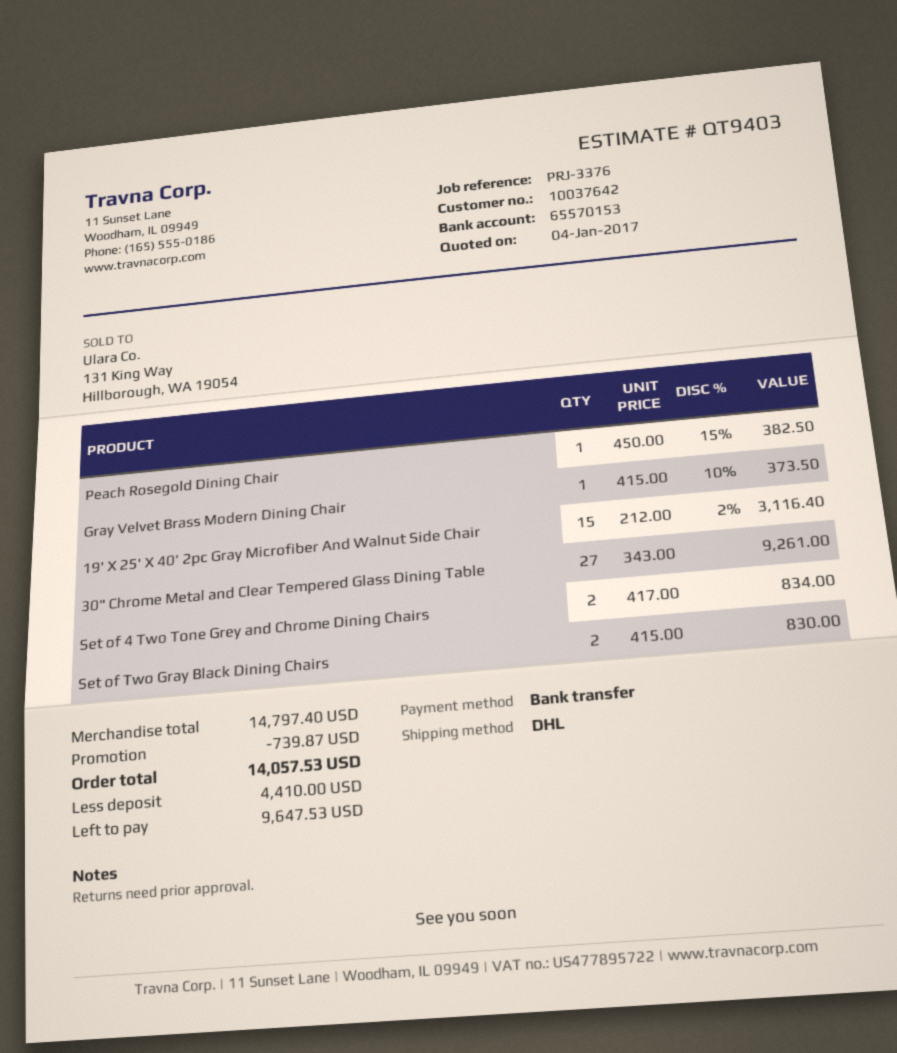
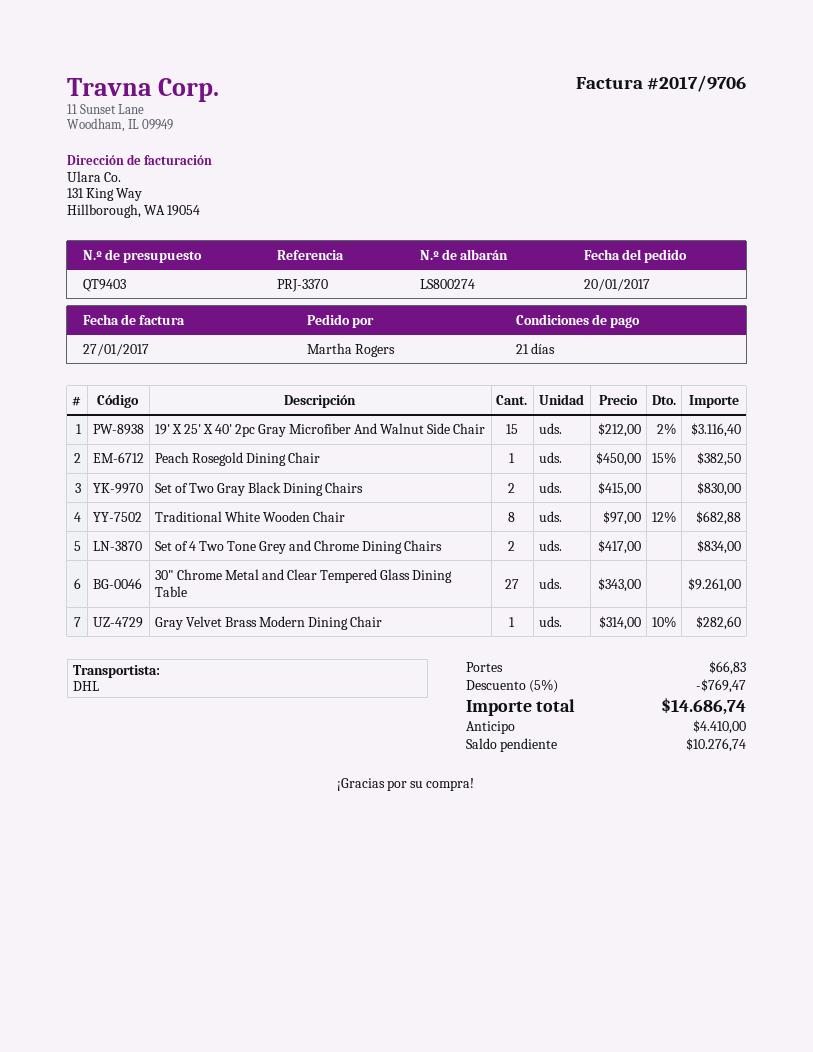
reference: PRJ-3376 -> PRJ-3370
Gray Velvet Brass Modern Dining Chair: 1 x 415.00 - 10% = 373.50 -> 1 x 314.00 - 10% = 282.60
Traditional White Wooden Chair: none -> 8 x 97.00 - 12% = 682.88
discount: 739.87 -> 769.47
shipping: none -> 66.83
total: 14057.53 -> 14686.74
balance: 9647.53 -> 10276.74

